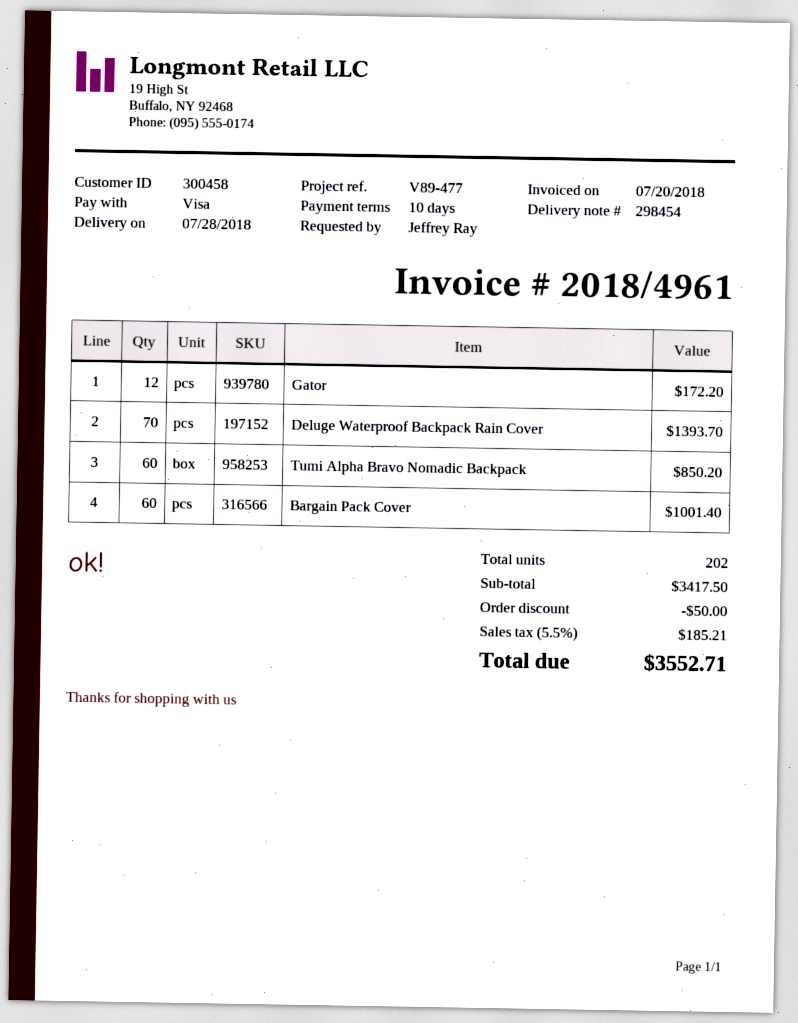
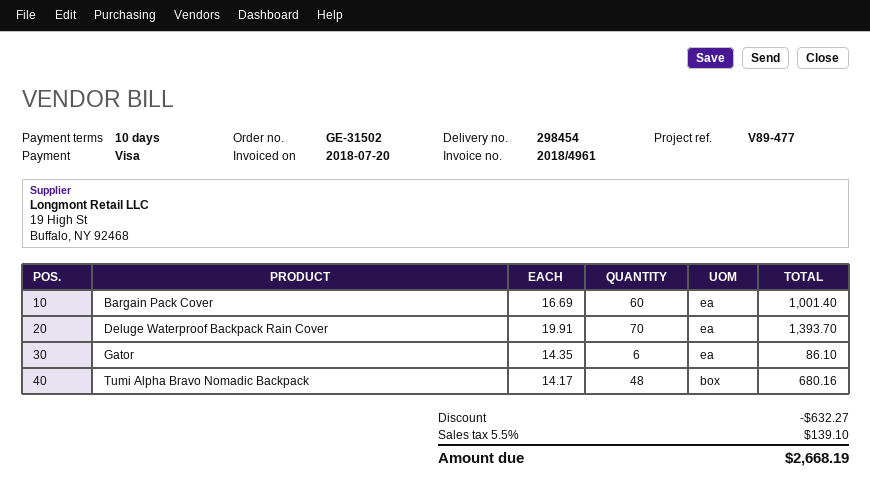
Gator: 12 for 172.20 -> 6 for 86.10
Tumi Alpha Bravo Nomadic Backpack: 60 for 850.20 -> 48 for 680.16
discount: 50.00 -> 632.27
tax: 5.5% = 185.21 -> 5.5% = 139.10
total: 3552.71 -> 2668.19

